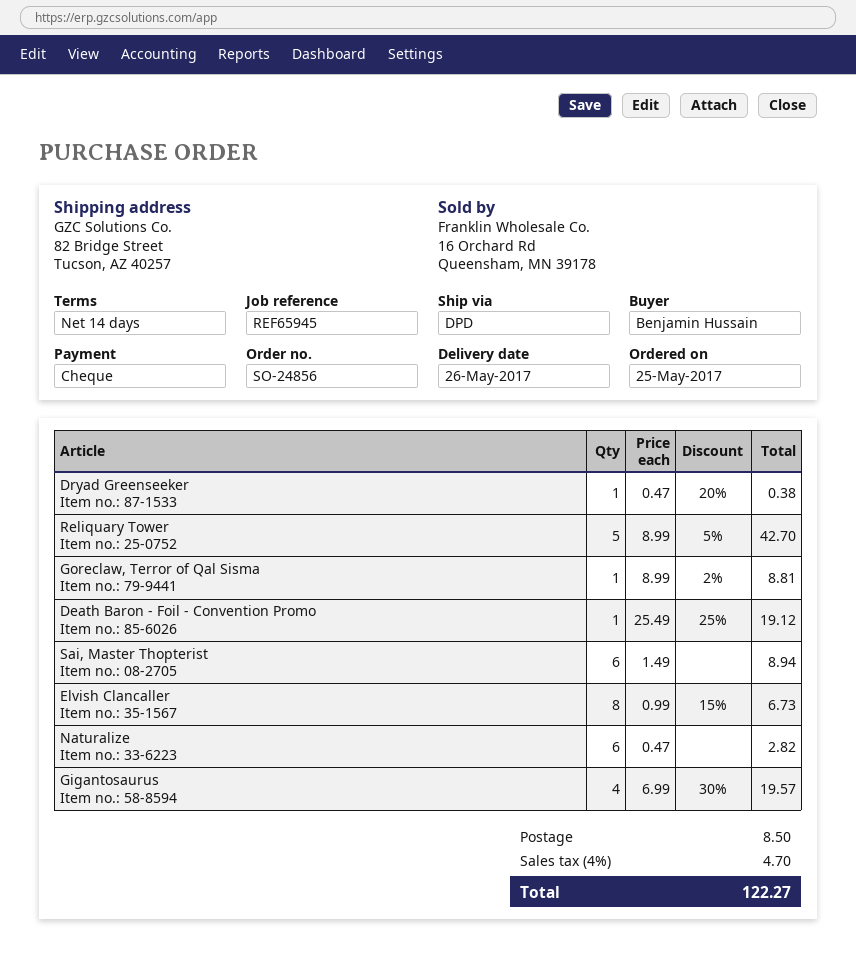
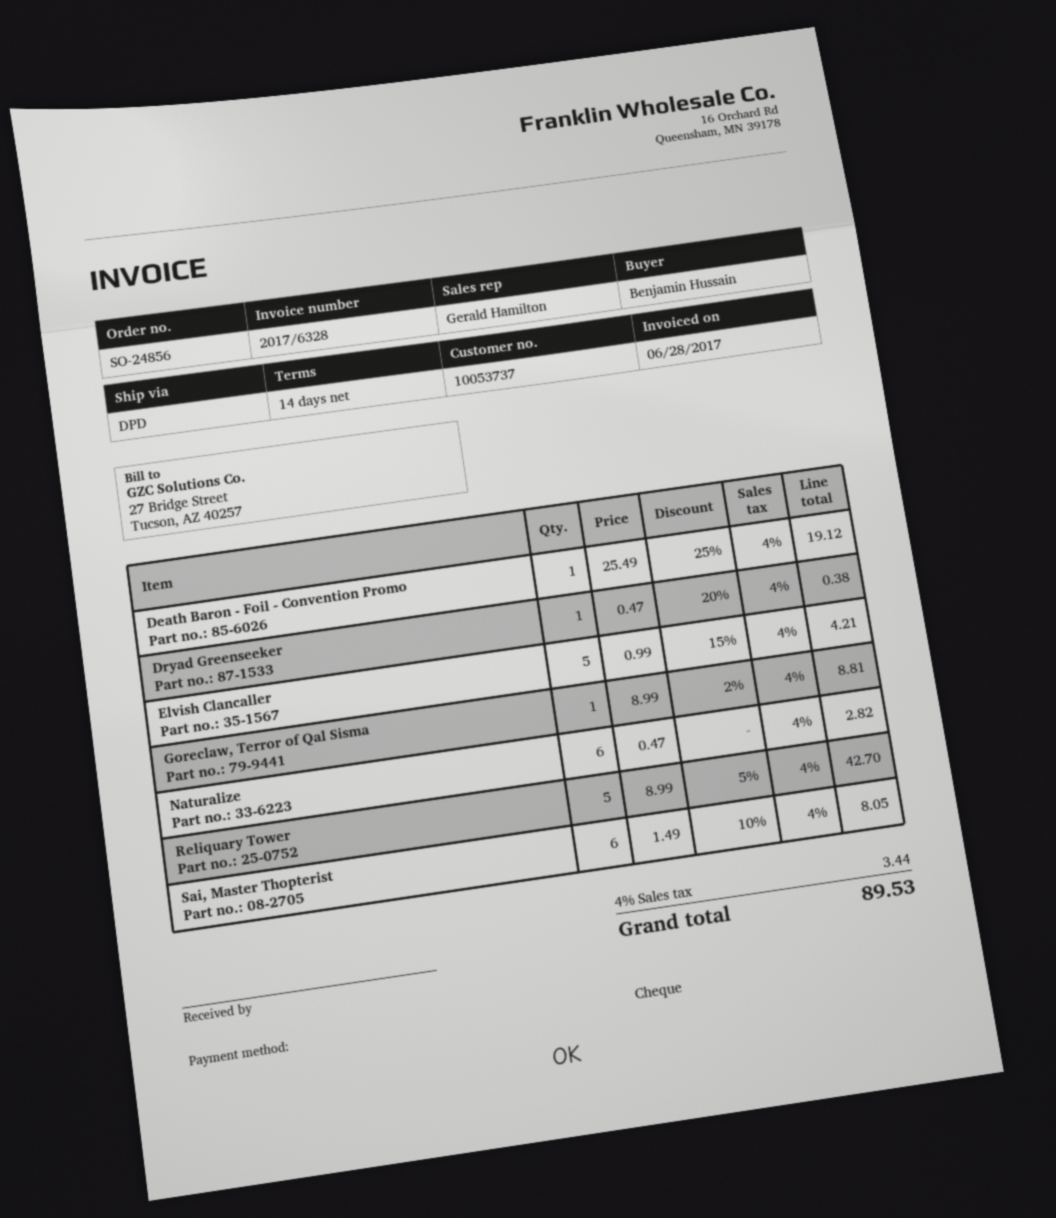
Sai, Master Thopterist: 6 x 1.49 = 8.94 -> 6 x 1.49 - 10% = 8.05
Elvish Clancaller: 8 x 0.99 - 15% = 6.73 -> 5 x 0.99 - 15% = 4.21
Gigantosaurus: 4 x 6.99 - 30% = 19.57 -> none
shipping: 8.50 -> none
tax: 4% = 4.70 -> 4% = 3.44
total: 122.27 -> 89.53

